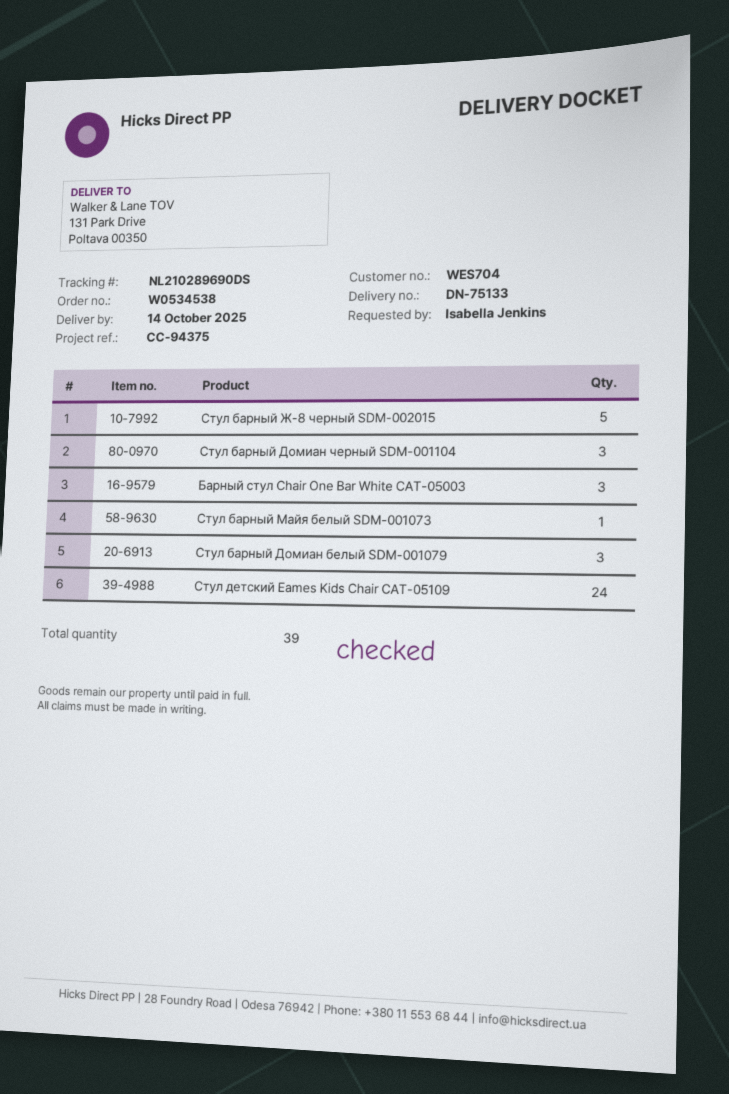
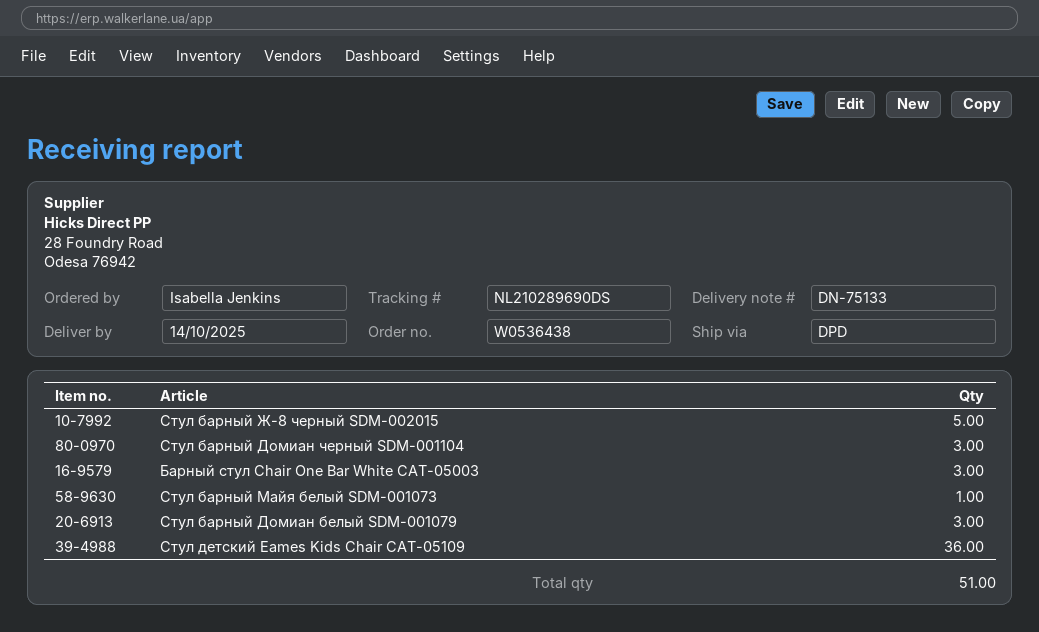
order number: W0534538 -> W0536438
Стул детский Eames Kids Chair CAT-05109: 24 -> 36
total quantity: 39 -> 51

